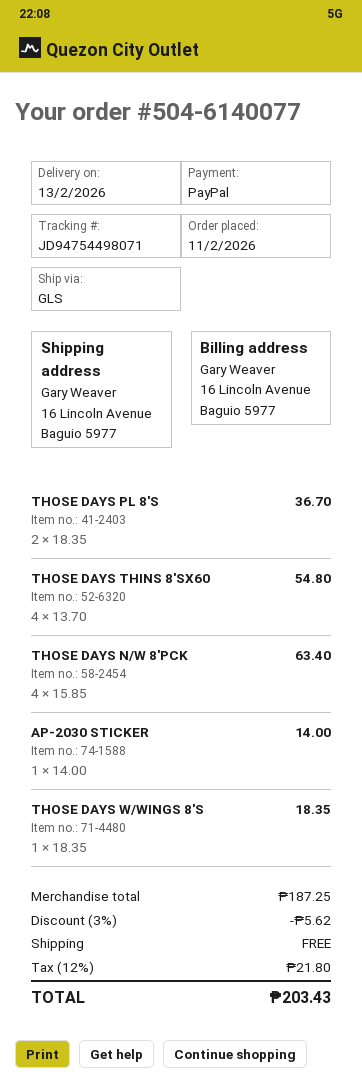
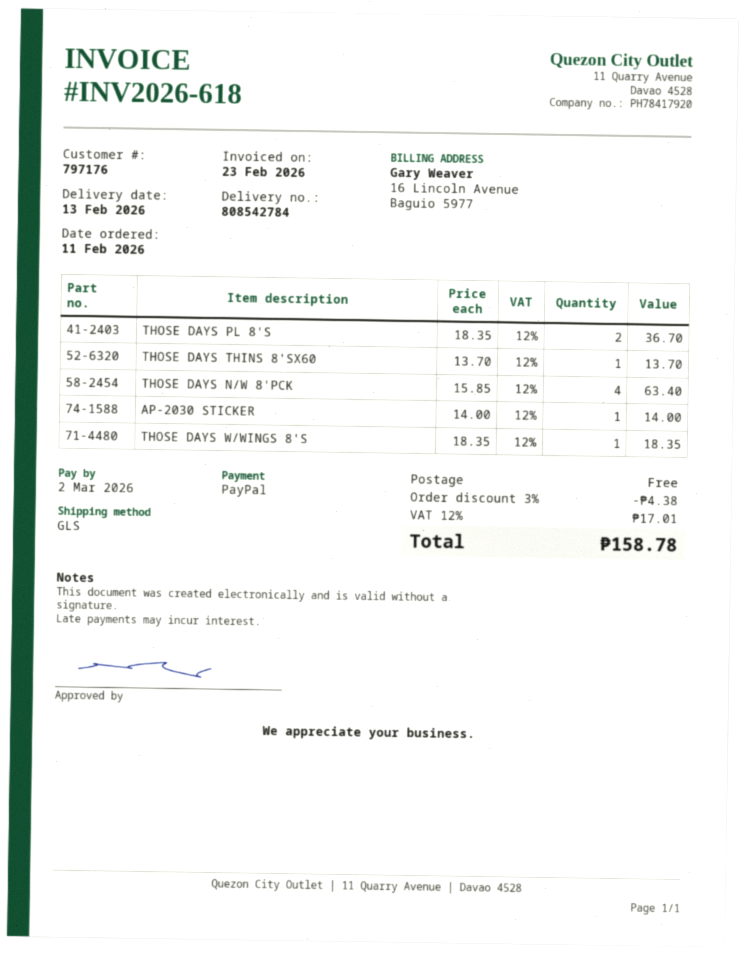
THOSE DAYS THINS 8'SX60: 4 x 13.70 = 54.80 -> 1 x 13.70 = 13.70
discount: 3% = 5.62 -> 3% = 4.38
tax: 12% = 21.80 -> 12% = 17.01
total: 203.43 -> 158.78

